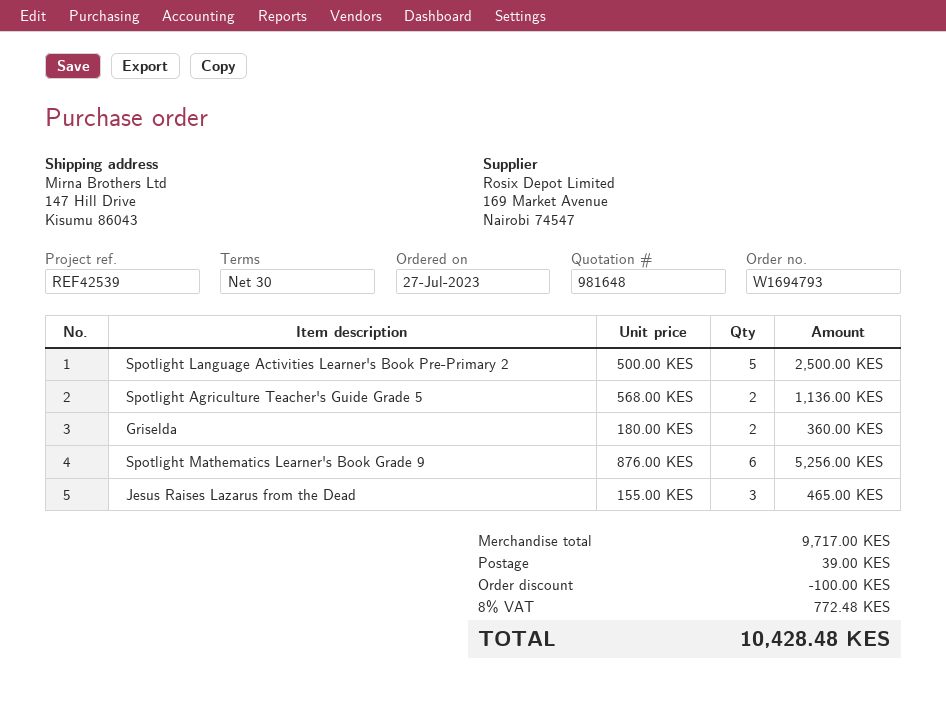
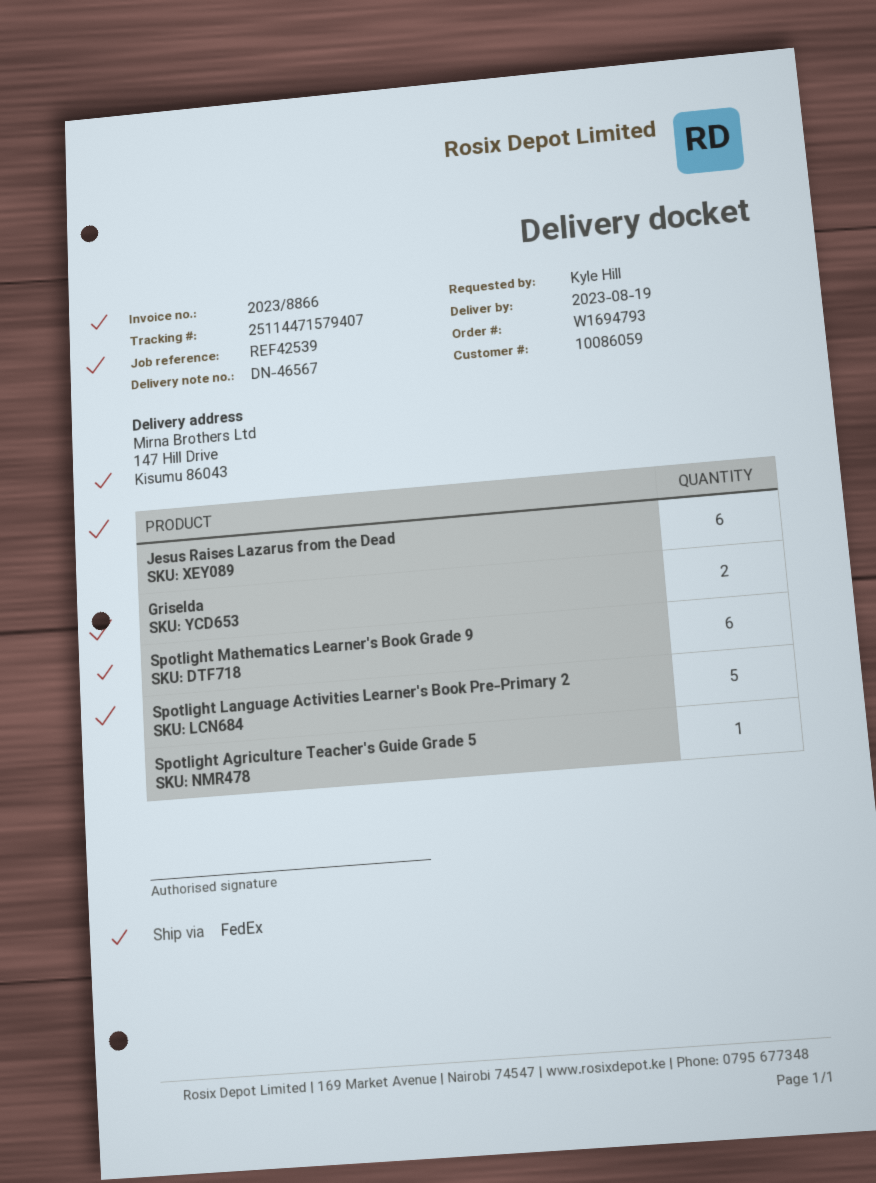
Spotlight Agriculture Teacher's Guide Grade 5: 2 -> 1
Jesus Raises Lazarus from the Dead: 3 -> 6

